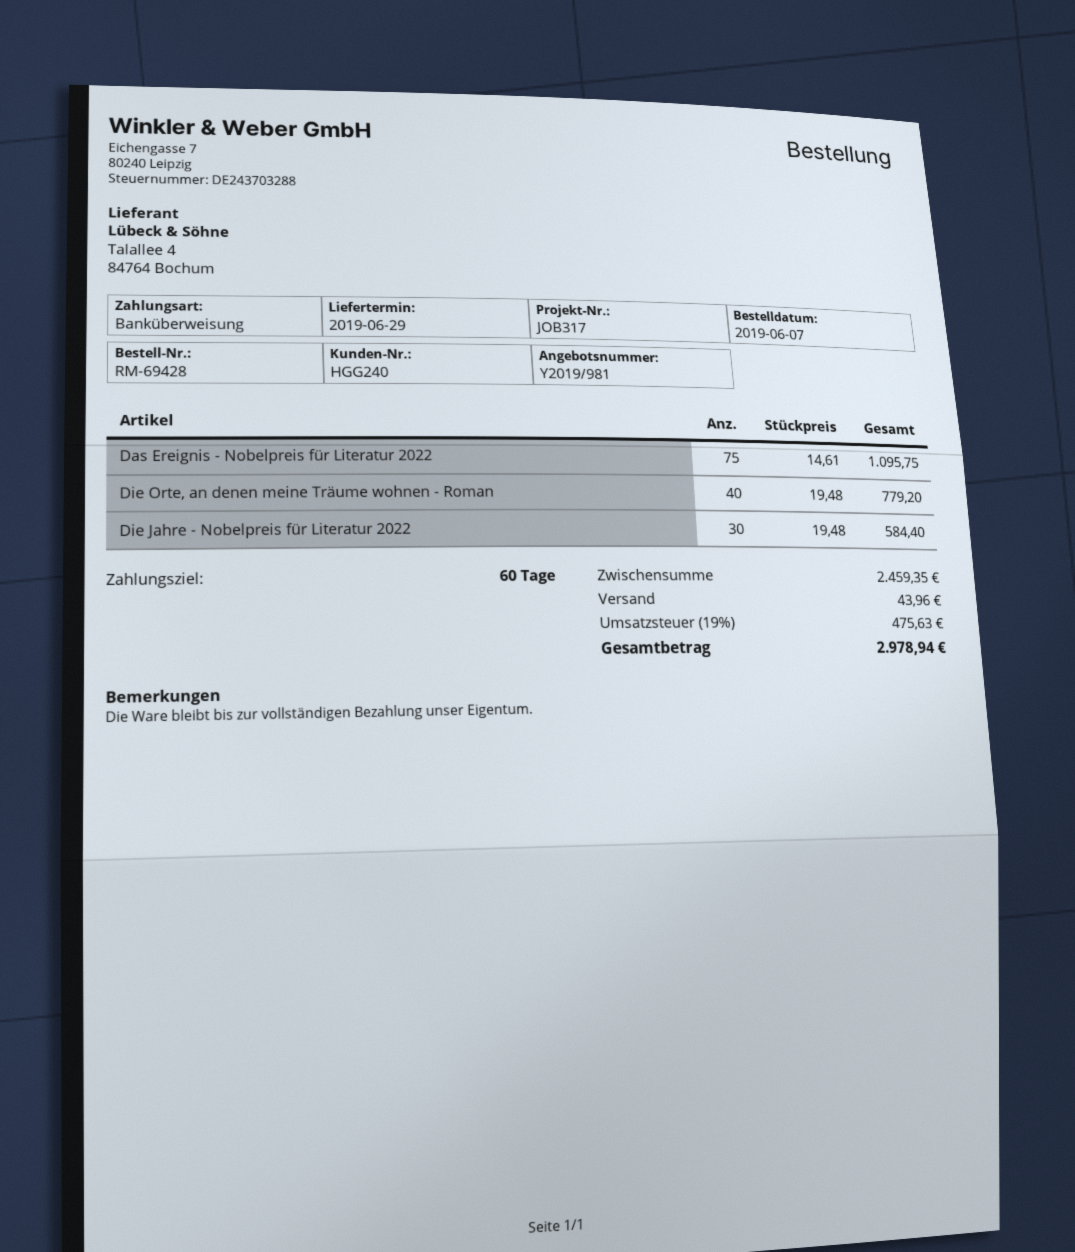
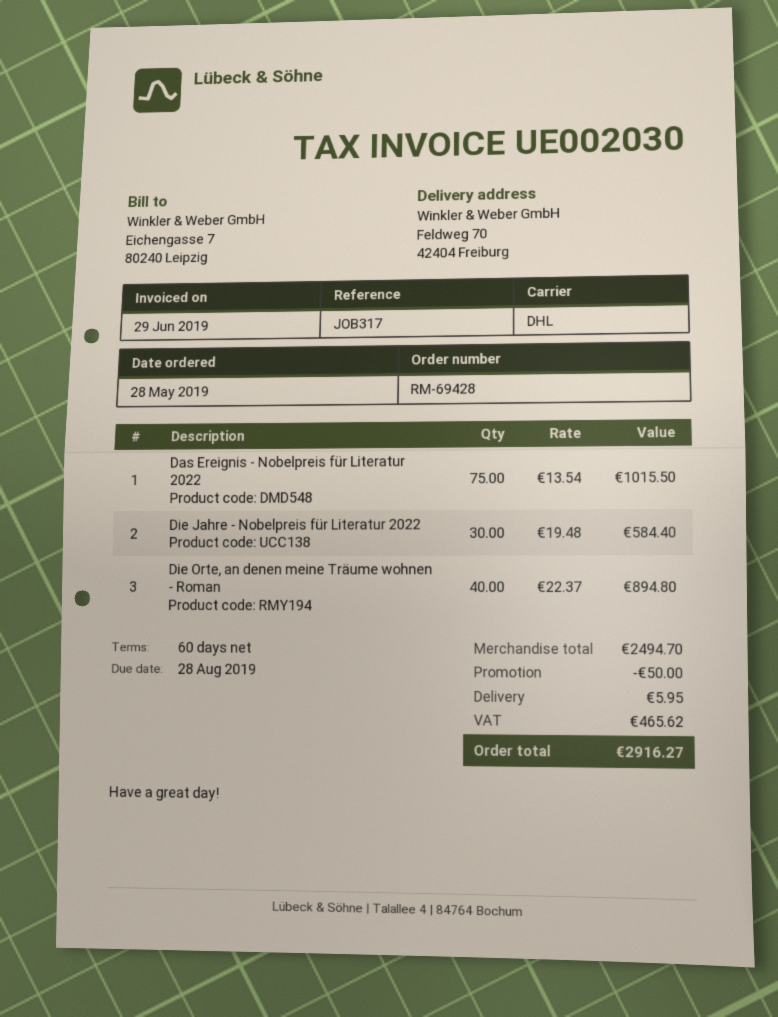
order date: 2019-06-07 -> 2019-05-28
Das Ereignis - Nobelpreis für Literatur 2022: 75 x 14.61 = 1095.75 -> 75 x 13.54 = 1015.50
Die Orte, an denen meine Träume wohnen - Roman: 40 x 19.48 = 779.20 -> 40 x 22.37 = 894.80
subtotal: 2459.35 -> 2494.70
discount: none -> 50.00
shipping: 43.96 -> 5.95
tax: 475.63 -> 465.62
total: 2978.94 -> 2916.27

